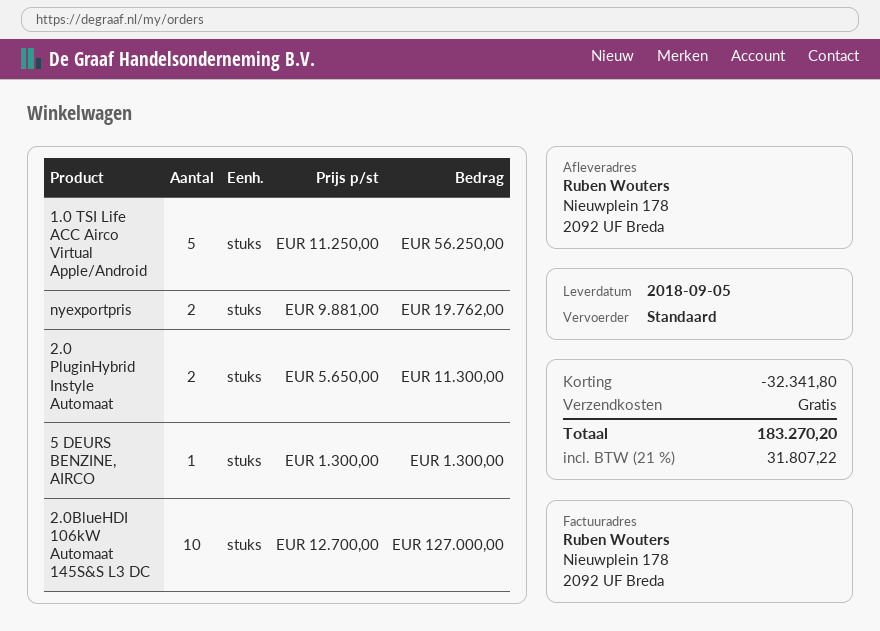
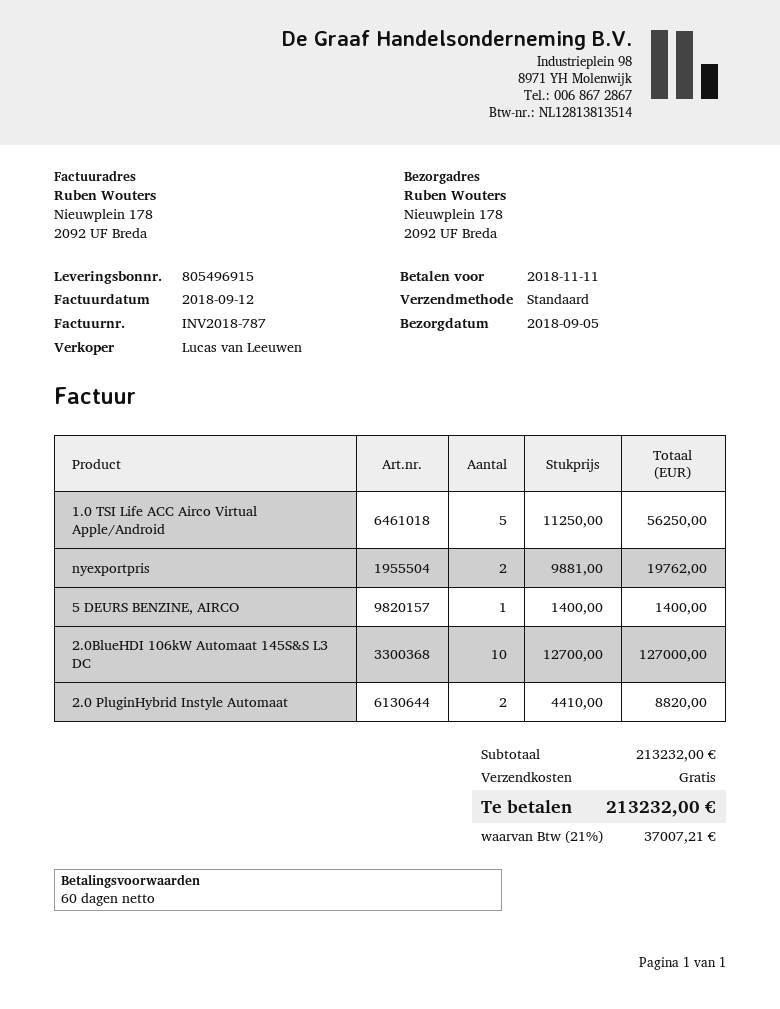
2.0 PluginHybrid Instyle Automaat: 2 x 5650.00 = 11300.00 -> 2 x 4410.00 = 8820.00
5 DEURS BENZINE, AIRCO: 1 x 1300.00 = 1300.00 -> 1 x 1400.00 = 1400.00
discount: 32341.80 -> none
tax: 21% = 31807.22 -> 21% = 37007.21
total: 183270.20 -> 213232.00

